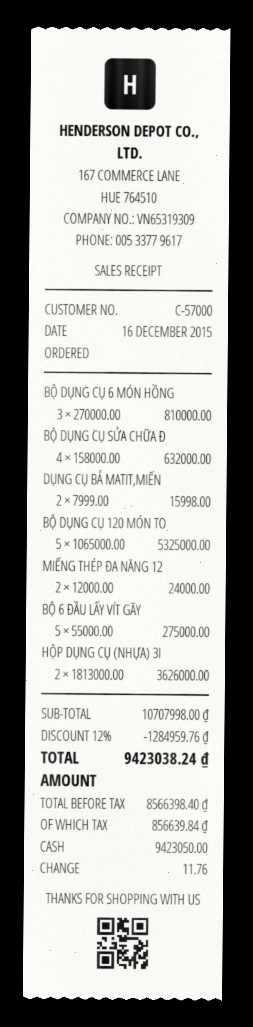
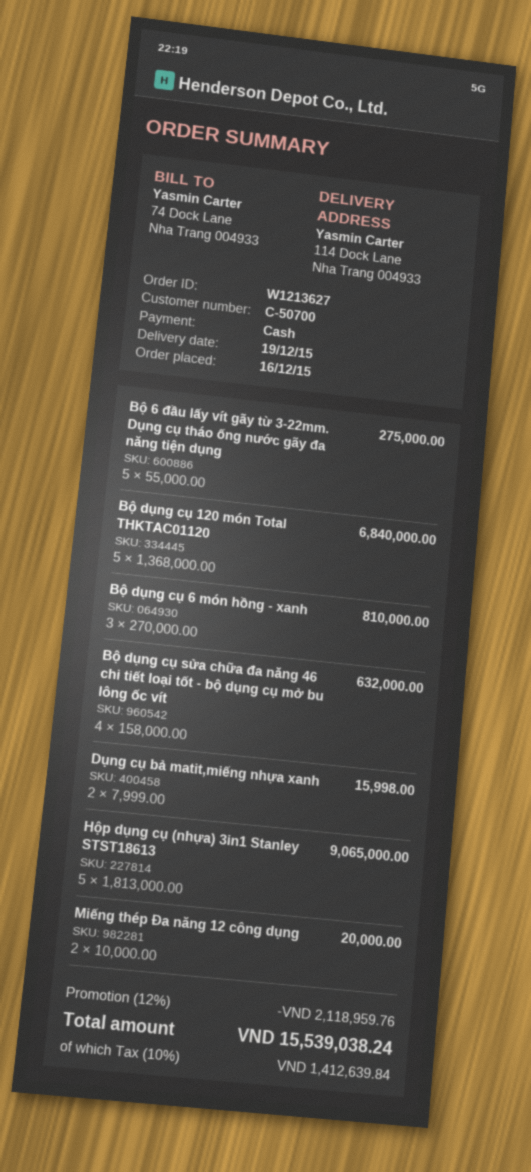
customer number: C-57000 -> C-50700
BỘ DỤNG CỤ 120 MÓN TO: 5 x 1065000.00 = 5325000.00 -> 5 x 1368000.00 = 6840000.00
MIẾNG THÉP ĐA NĂNG 12: 2 x 12000.00 = 24000.00 -> 2 x 10000.00 = 20000.00
HỘP DỤNG CỤ (NHỰA) 3I: 2 x 1813000.00 = 3626000.00 -> 5 x 1813000.00 = 9065000.00
discount: 12% = 1284959.76 -> 12% = 2118959.76
tax: 856639.84 -> 1412639.84
total: 9423038.24 -> 15539038.24

